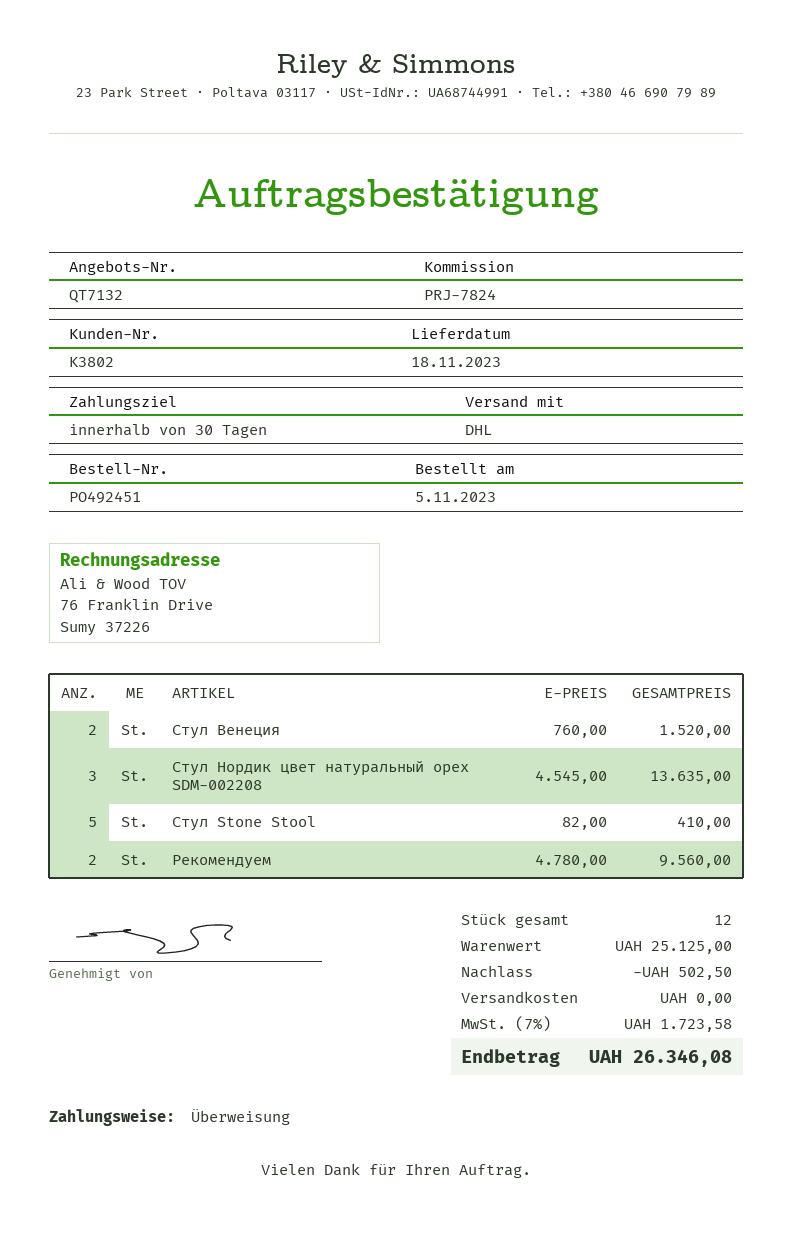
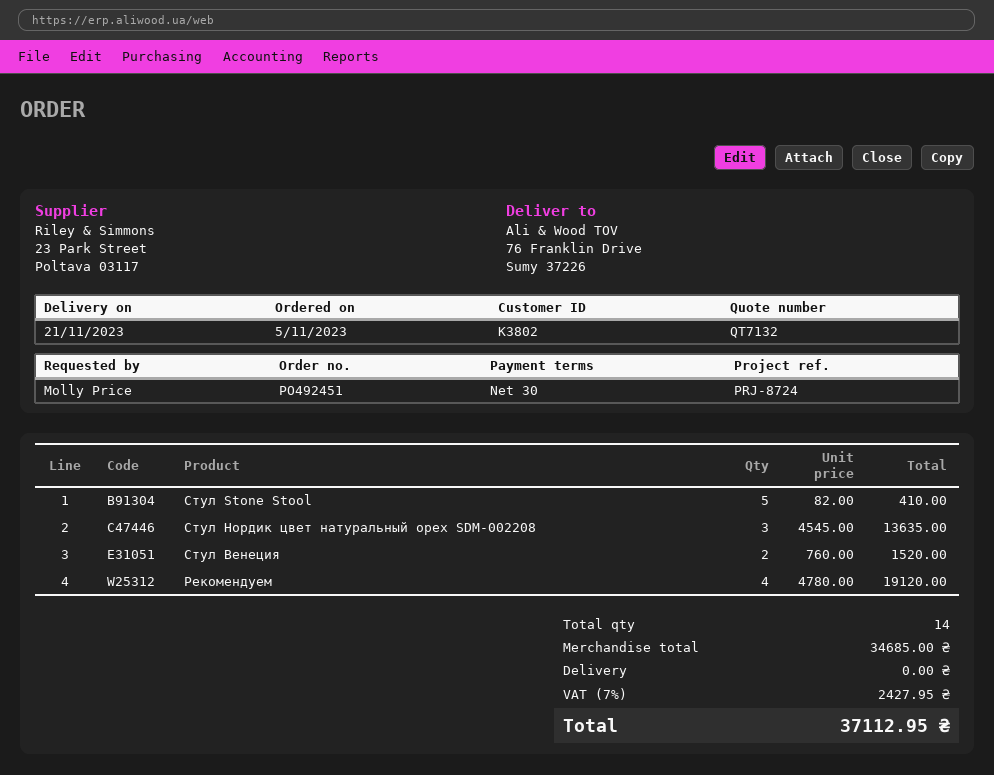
delivery date: 2023-11-18 -> 2023-11-21
reference: PRJ-7824 -> PRJ-8724
Рекомендуем: 2 x 4780.00 = 9560.00 -> 4 x 4780.00 = 19120.00
total quantity: 12 -> 14
subtotal: 25125.00 -> 34685.00
discount: 502.50 -> none
tax: 7% = 1723.58 -> 7% = 2427.95
total: 26346.08 -> 37112.95

